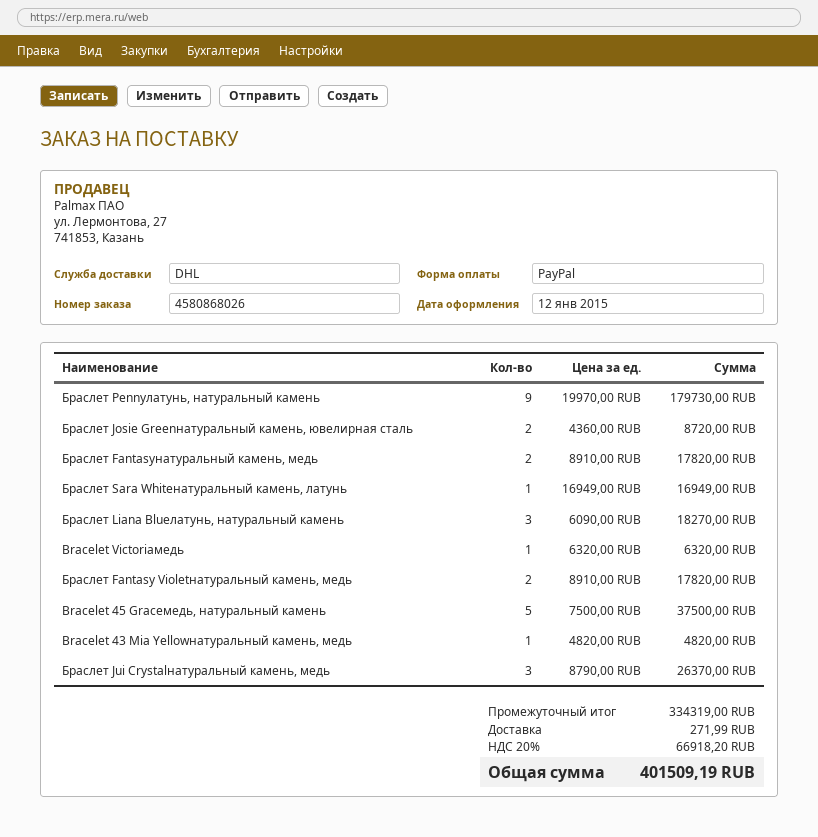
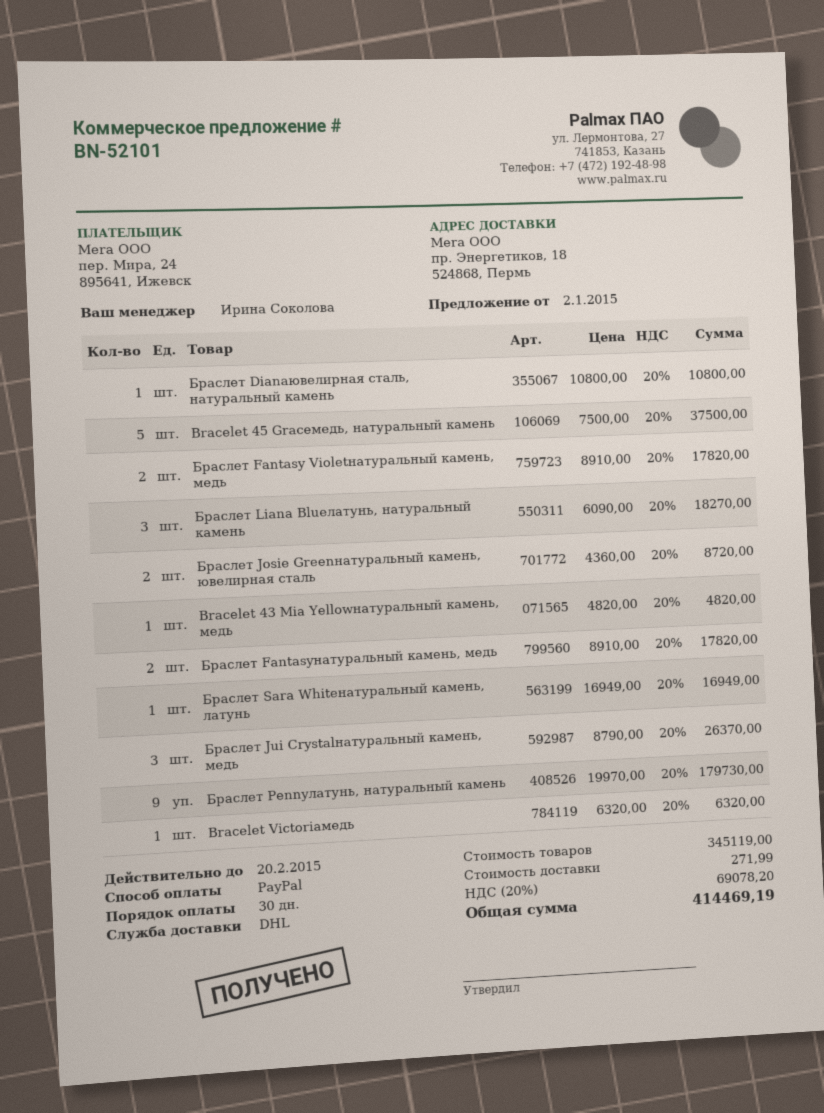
Браслет Dianaювелирная сталь, натуральный камень: none -> 1 x 10800.00 = 10800.00
subtotal: 334319.00 -> 345119.00
tax: 20% = 66918.20 -> 20% = 69078.20
total: 401509.19 -> 414469.19

